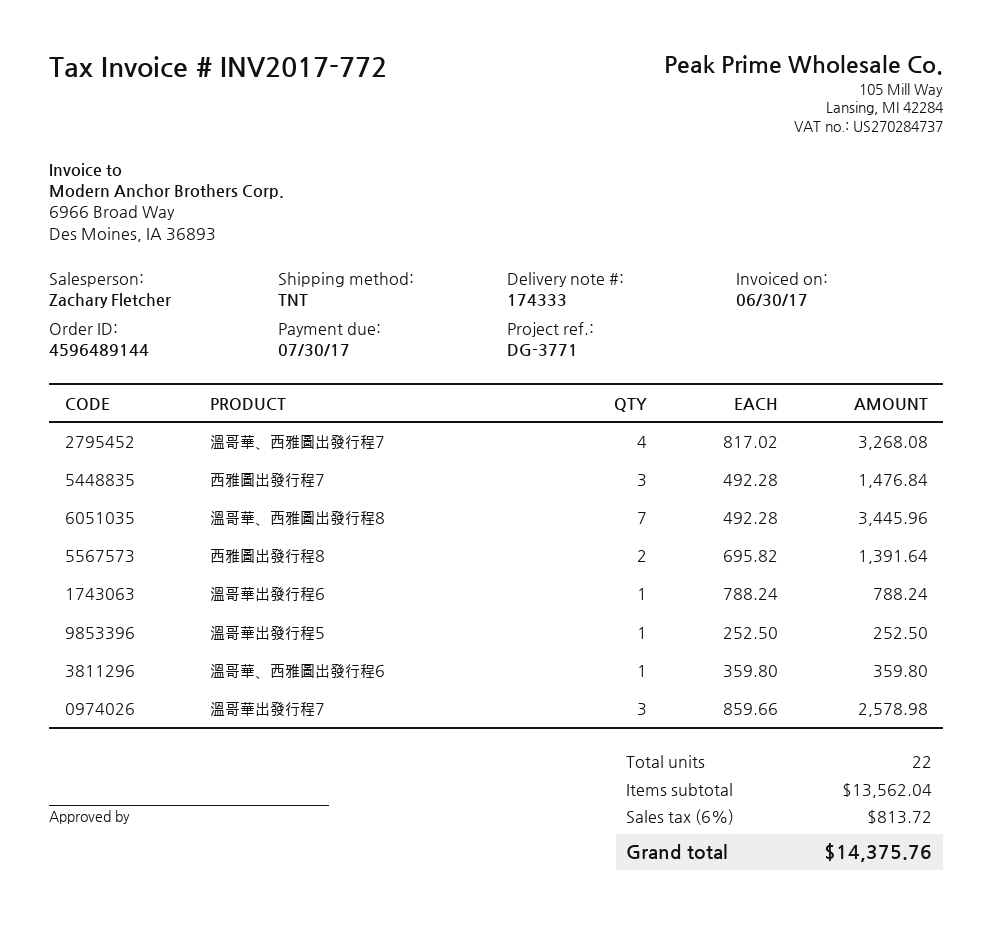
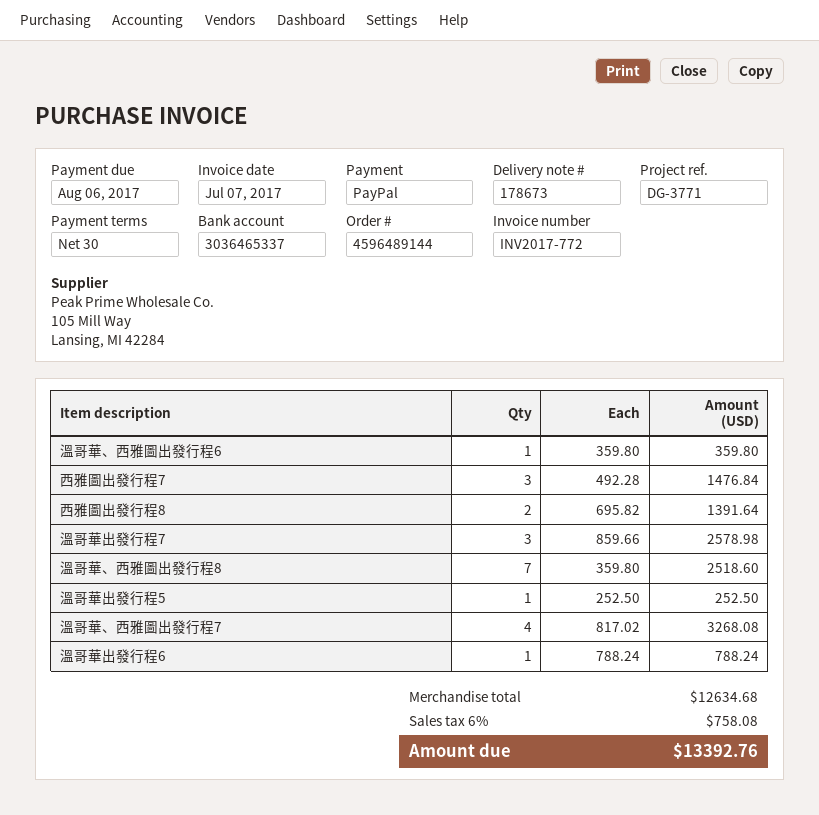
delivery note number: 174333 -> 178673
invoice date: 2017-06-30 -> 2017-07-07
due date: 2017-07-30 -> 2017-08-06
溫哥華、西雅圖出發行程8: 7 x 492.28 = 3445.96 -> 7 x 359.80 = 2518.60
subtotal: 13562.04 -> 12634.68
tax: 6% = 813.72 -> 6% = 758.08
total: 14375.76 -> 13392.76

